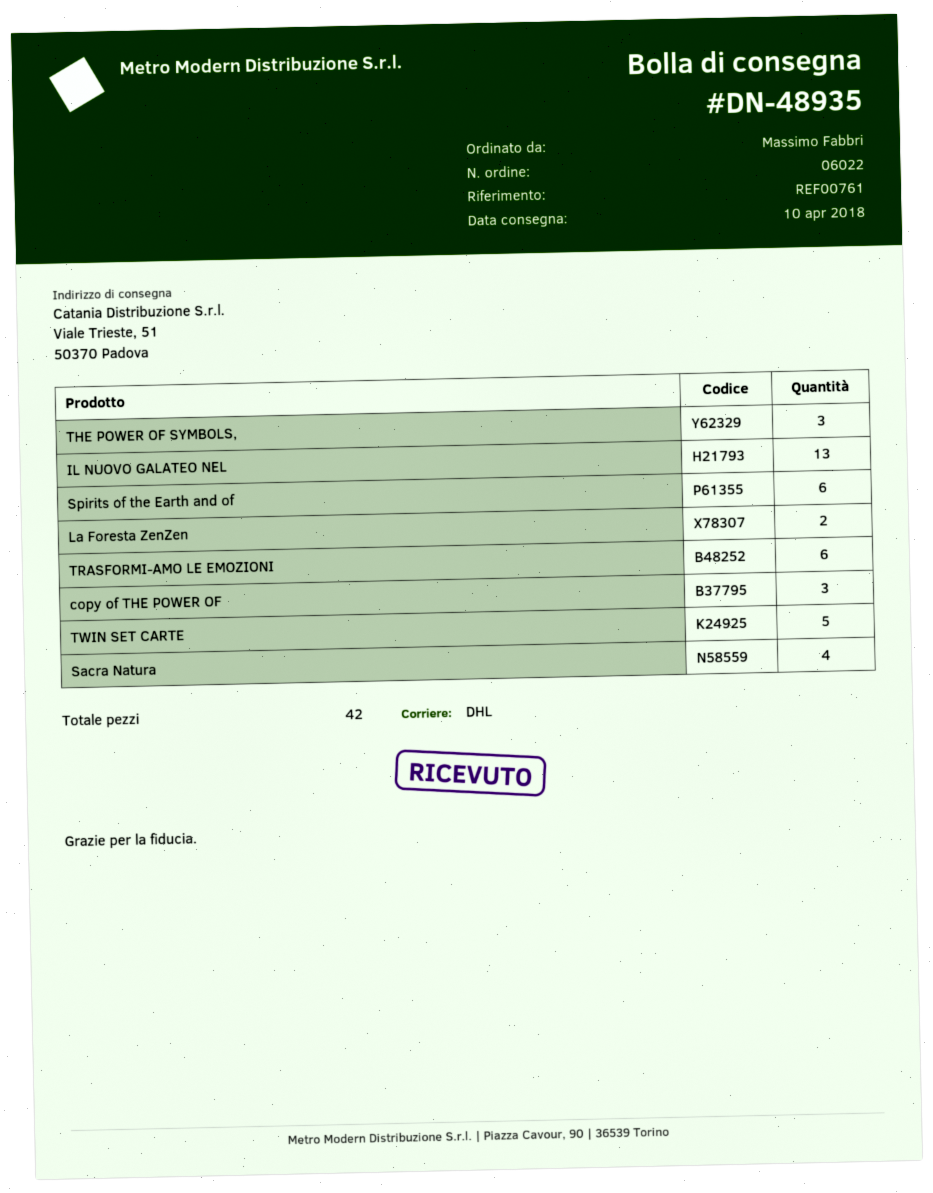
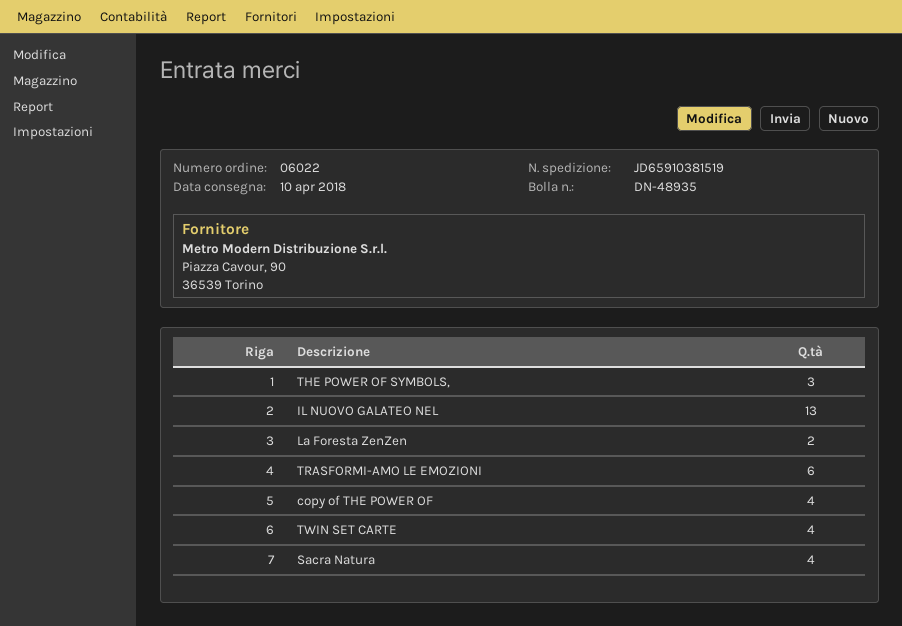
Spirits of the Earth and of: 6 -> none
copy of THE POWER OF: 3 -> 4
TWIN SET CARTE: 5 -> 4

